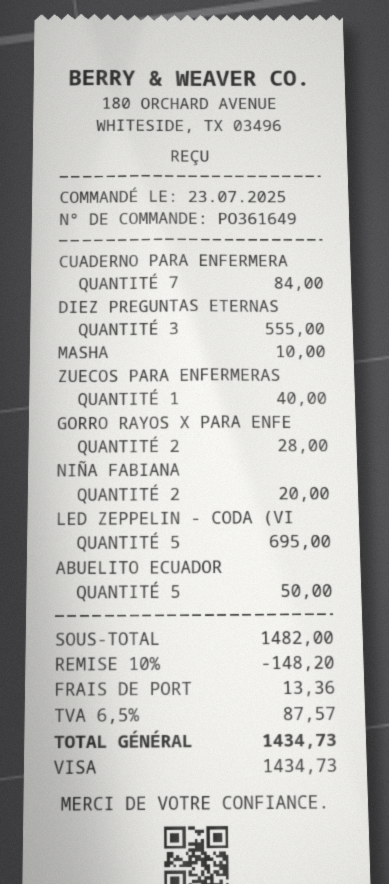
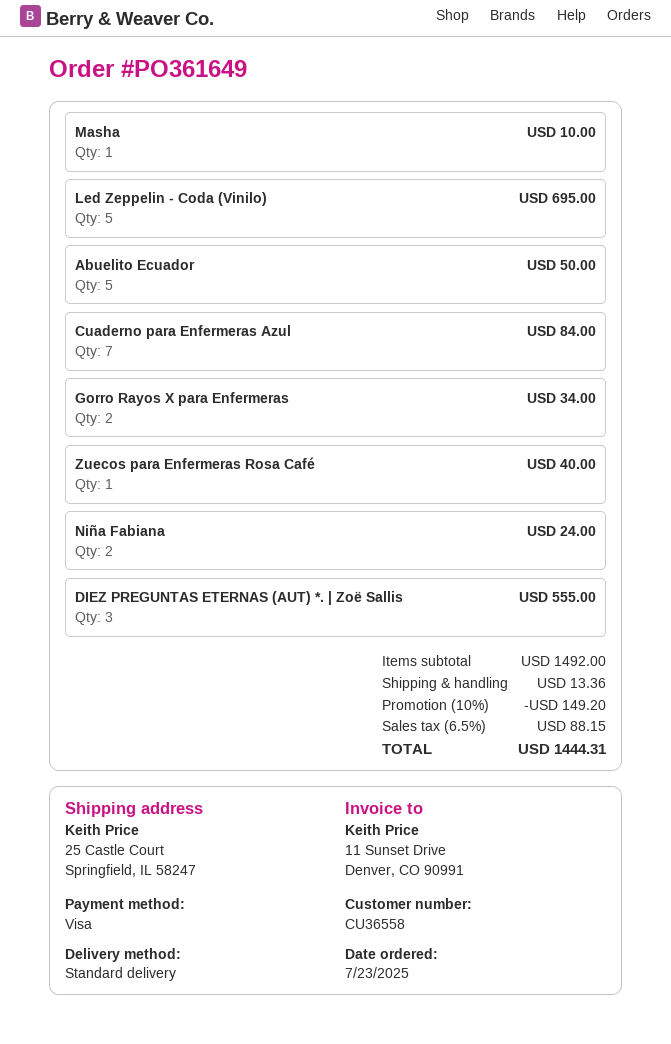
GORRO RAYOS X PARA ENFE: 2 for 28.00 -> 2 for 34.00
NIÑA FABIANA: 2 for 20.00 -> 2 for 24.00
subtotal: 1482.00 -> 1492.00
discount: 10% = 148.20 -> 10% = 149.20
tax: 6.5% = 87.57 -> 6.5% = 88.15
total: 1434.73 -> 1444.31

